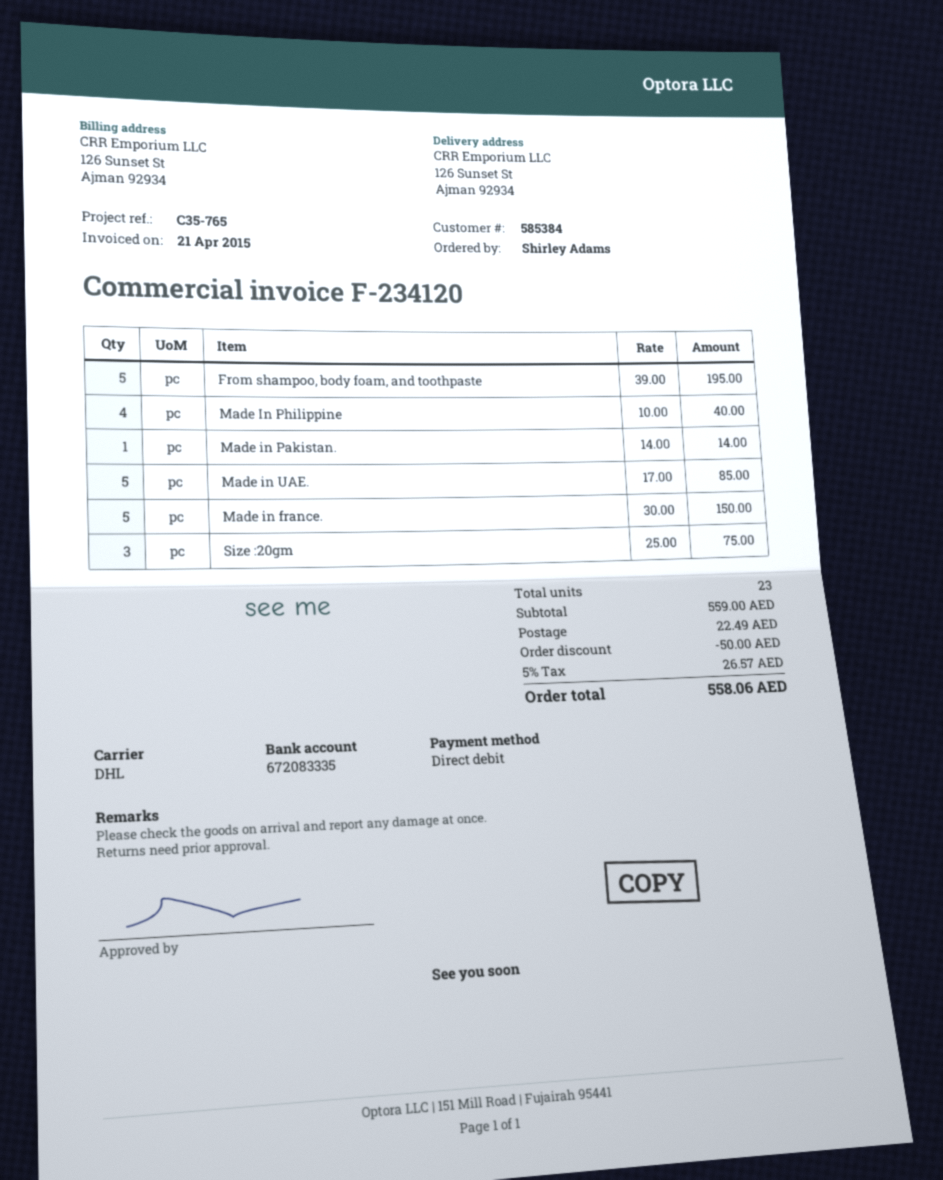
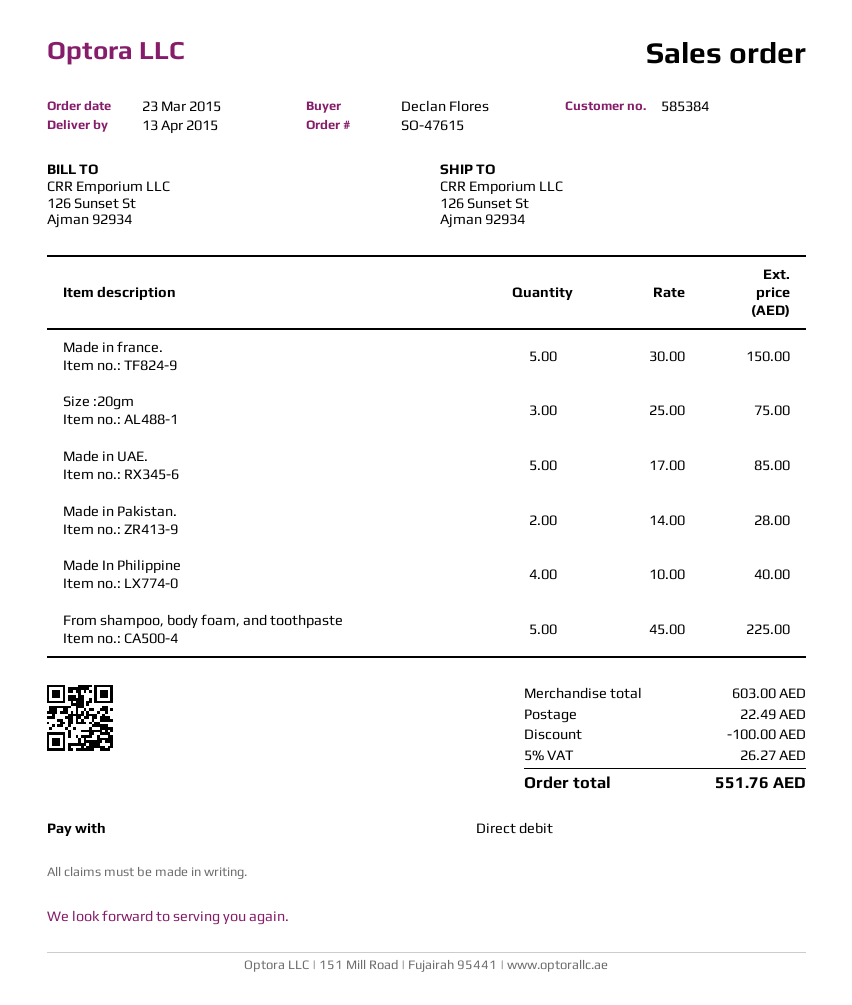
ordered by: Shirley Adams -> Declan Flores
From shampoo, body foam, and toothpaste: 5 x 39.00 = 195.00 -> 5 x 45.00 = 225.00
Made in Pakistan.: 1 x 14.00 = 14.00 -> 2 x 14.00 = 28.00
subtotal: 559.00 -> 603.00
discount: 50.00 -> 100.00
tax: 5% = 26.57 -> 5% = 26.27
total: 558.06 -> 551.76

